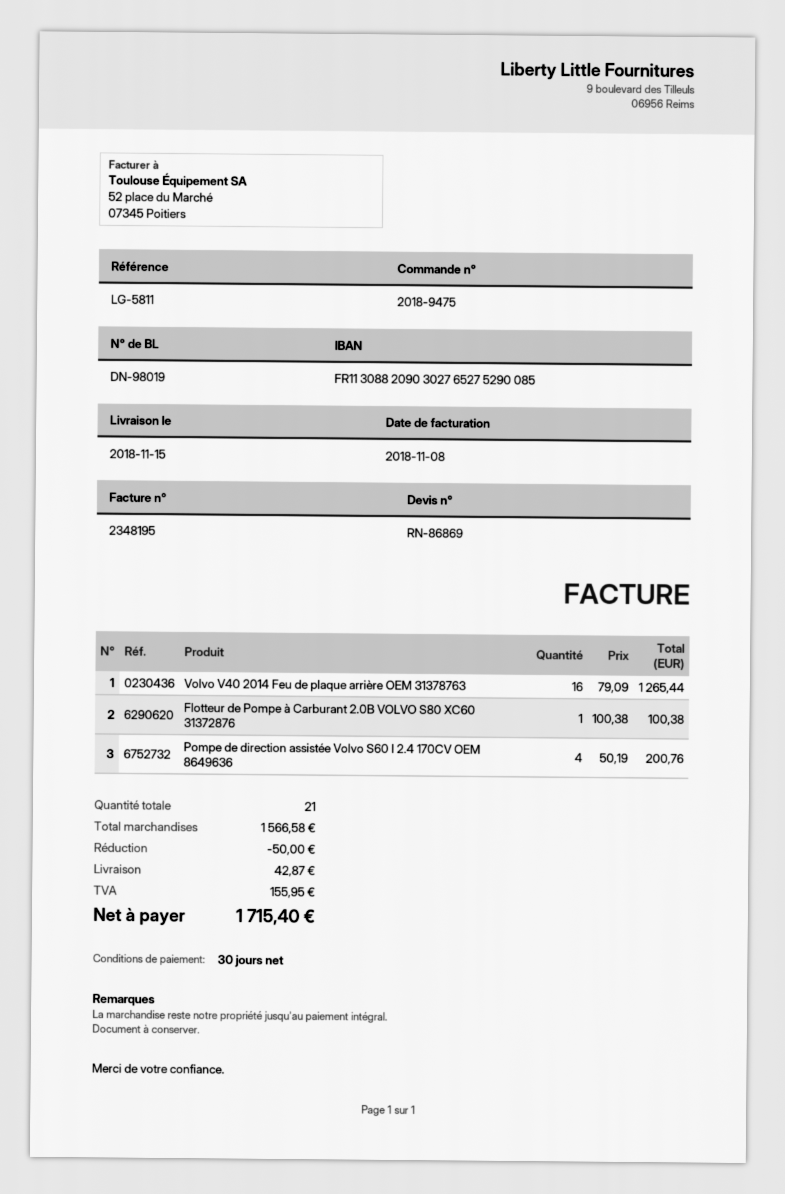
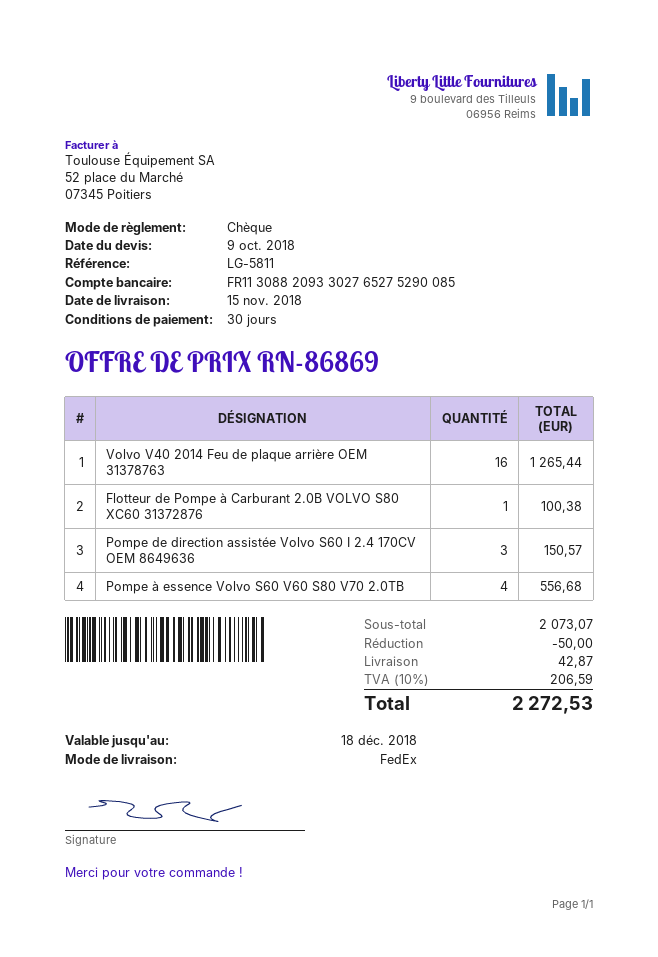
bank account: FR1130882090302765275290085 -> FR1130882093302765275290085
Pompe de direction assistée Volvo S60 I 2.4 170CV OEM 8649636: 4 for 200.76 -> 3 for 150.57
Pompe à essence Volvo S60 V60 S80 V70 2.0TB: none -> 4 for 556.68
subtotal: 1566.58 -> 2073.07
tax: 155.95 -> 206.59
total: 1715.40 -> 2272.53

